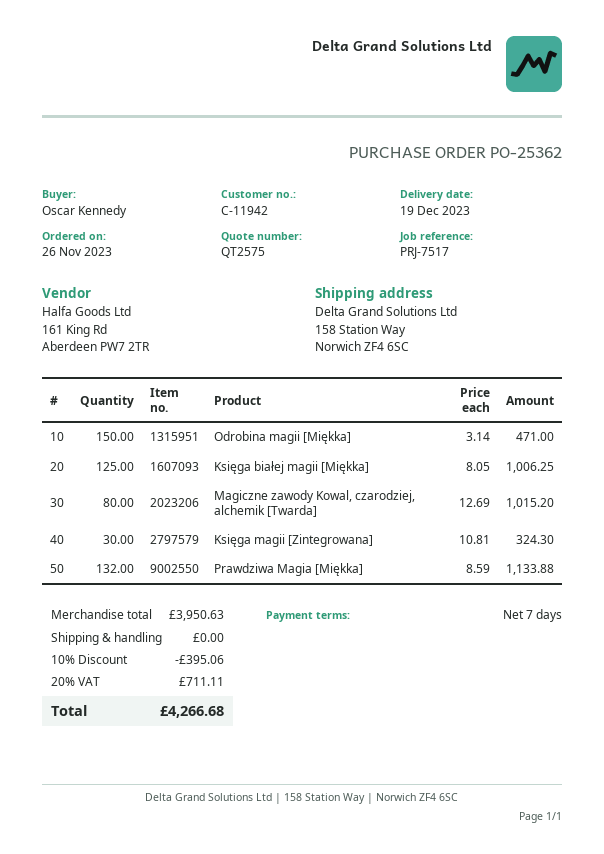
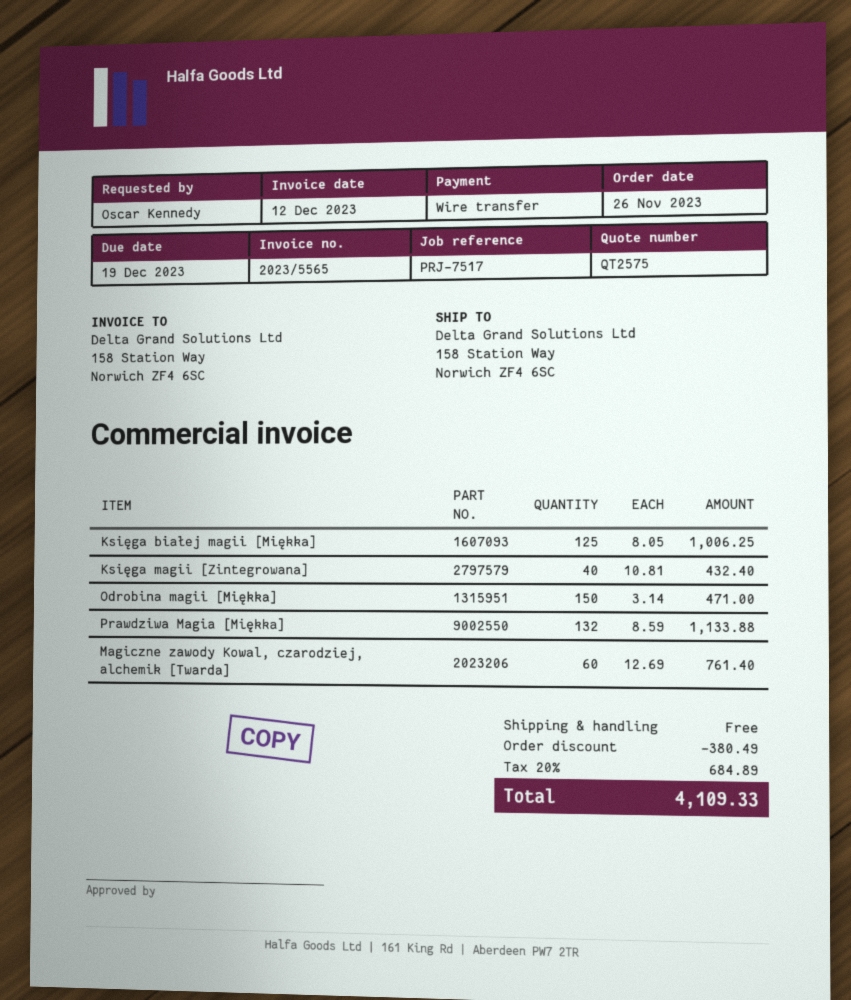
Magiczne zawody Kowal, czarodziej, alchemik [Twarda]: 80 x 12.69 = 1015.20 -> 60 x 12.69 = 761.40
Księga magii [Zintegrowana]: 30 x 10.81 = 324.30 -> 40 x 10.81 = 432.40
discount: 395.06 -> 380.49
tax: 20% = 711.11 -> 20% = 684.89
total: 4266.68 -> 4109.33

